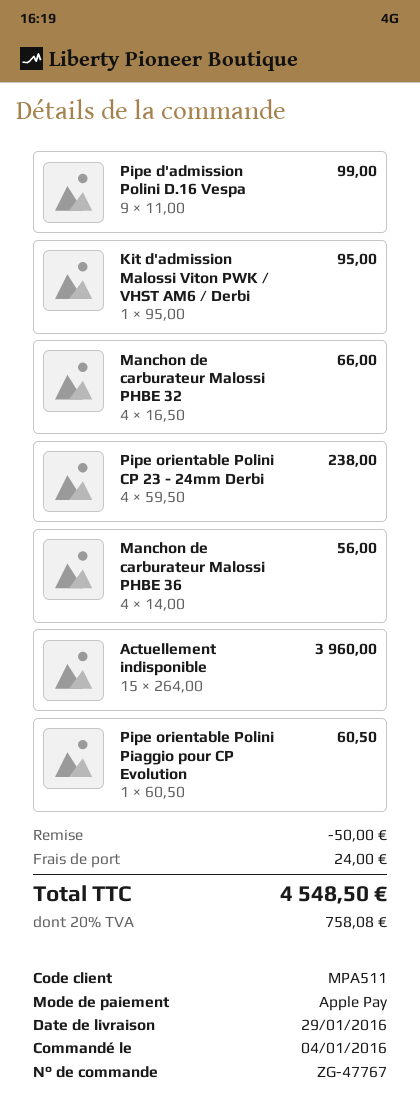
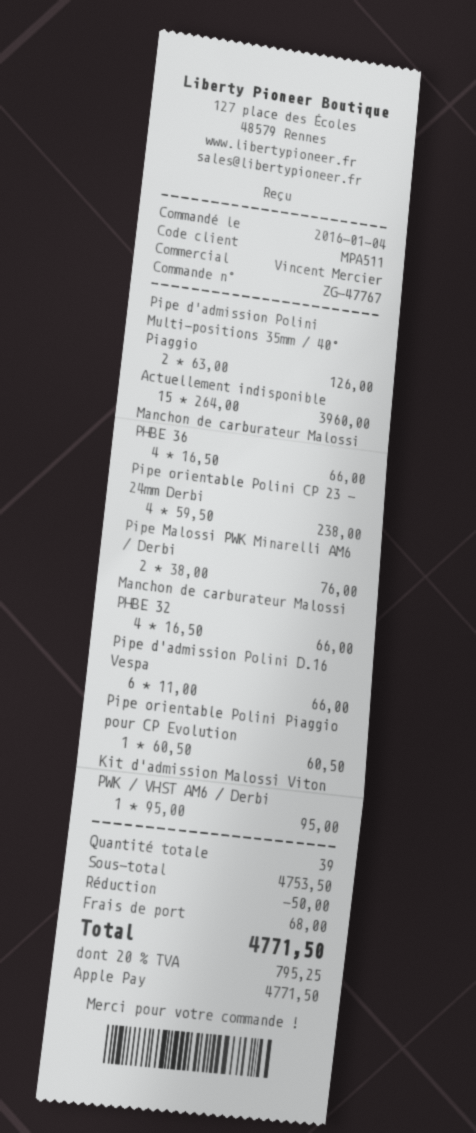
Pipe d'admission Polini D.16 Vespa: 9 x 11.00 = 99.00 -> 6 x 11.00 = 66.00
Manchon de carburateur Malossi PHBE 36: 4 x 14.00 = 56.00 -> 4 x 16.50 = 66.00
Pipe d'admission Polini Multi-positions 35mm / 40° Piaggio: none -> 2 x 63.00 = 126.00
Pipe Malossi PWK Minarelli AM6 / Derbi: none -> 2 x 38.00 = 76.00
shipping: 24.00 -> 68.00
tax: 20% = 758.08 -> 20% = 795.25
total: 4548.50 -> 4771.50

